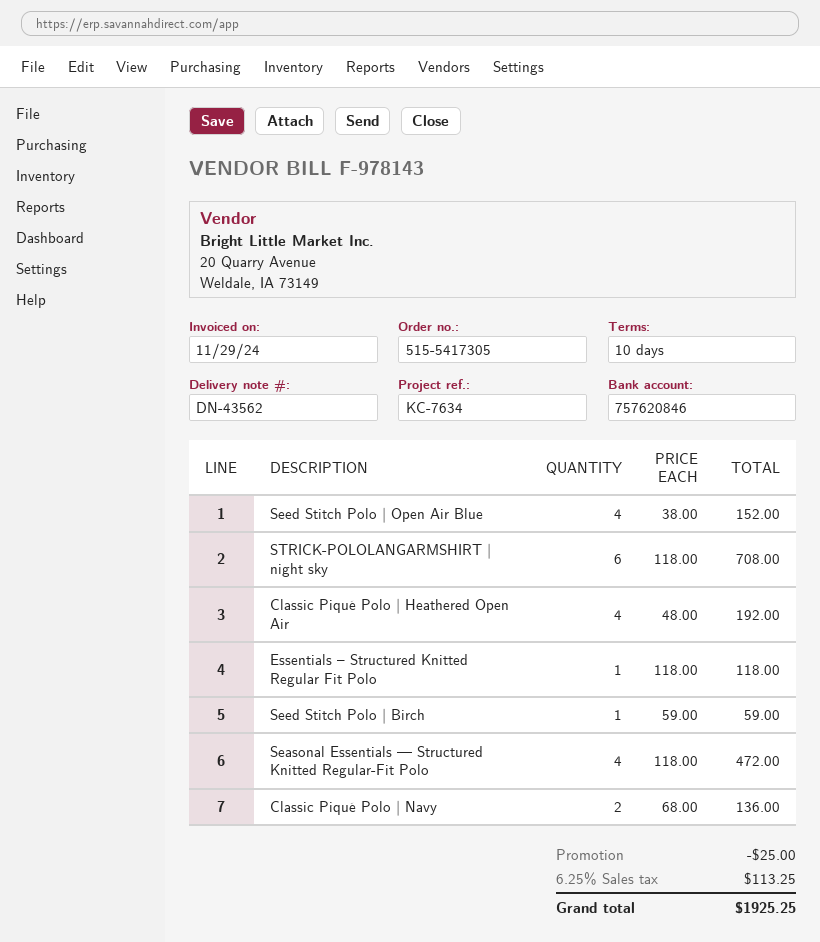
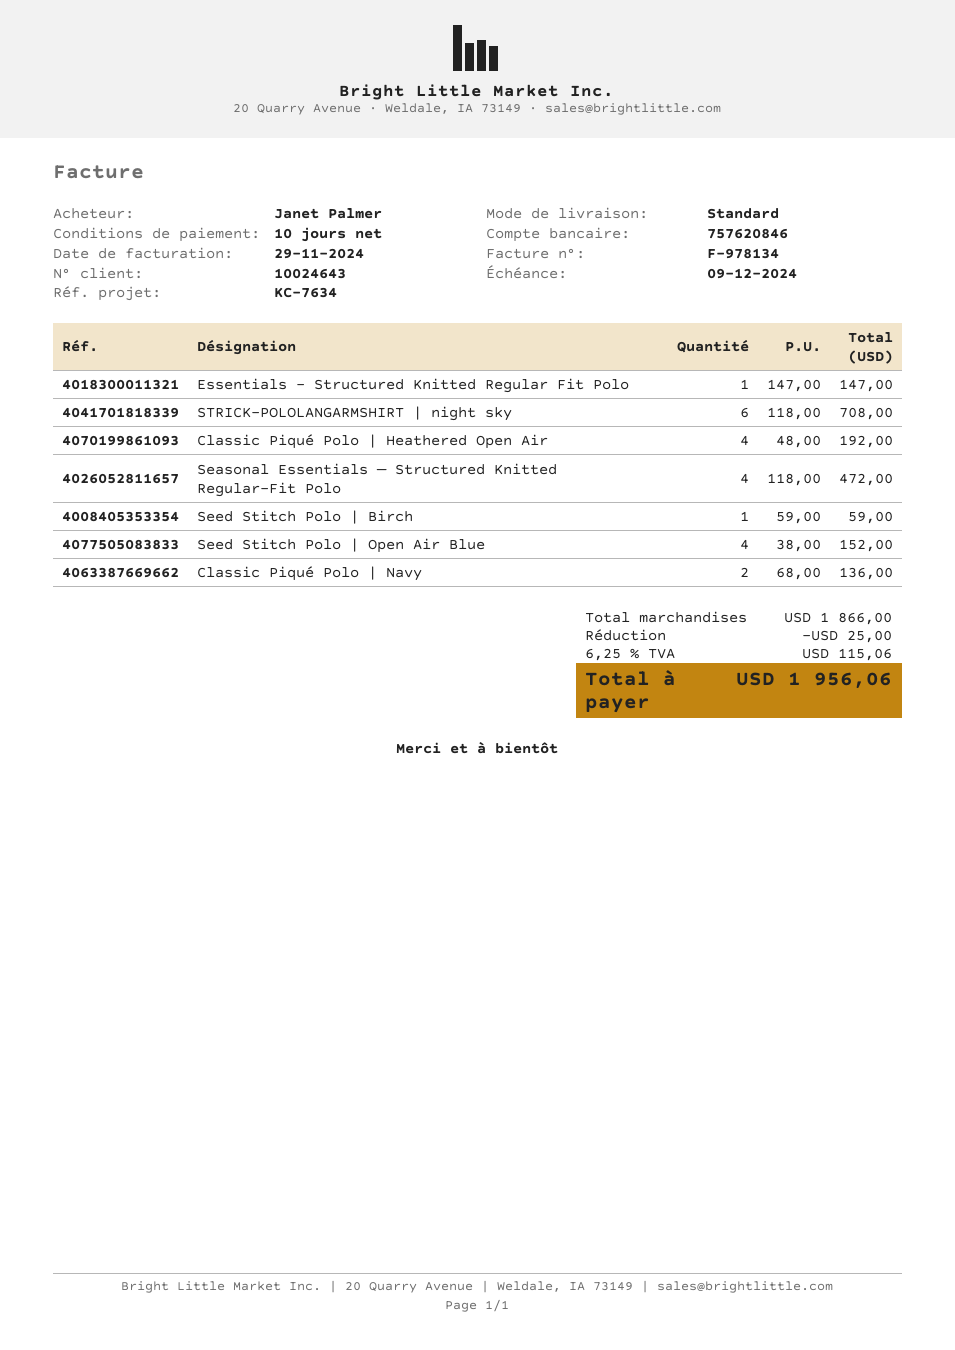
invoice number: F-978143 -> F-978134
Essentials – Structured Knitted Regular Fit Polo: 1 x 118.00 = 118.00 -> 1 x 147.00 = 147.00
tax: 6.25% = 113.25 -> 6.25% = 115.06
total: 1925.25 -> 1956.06

